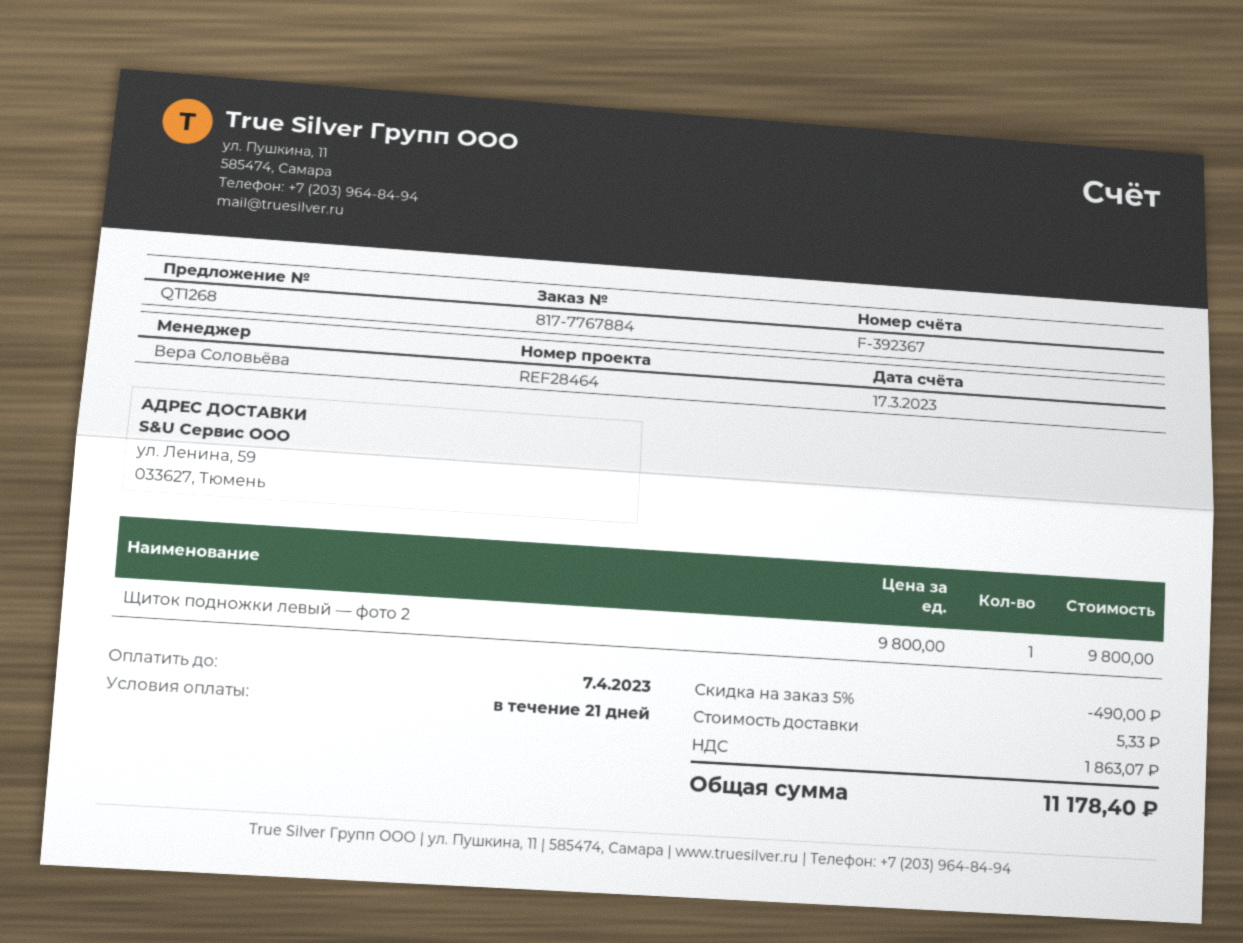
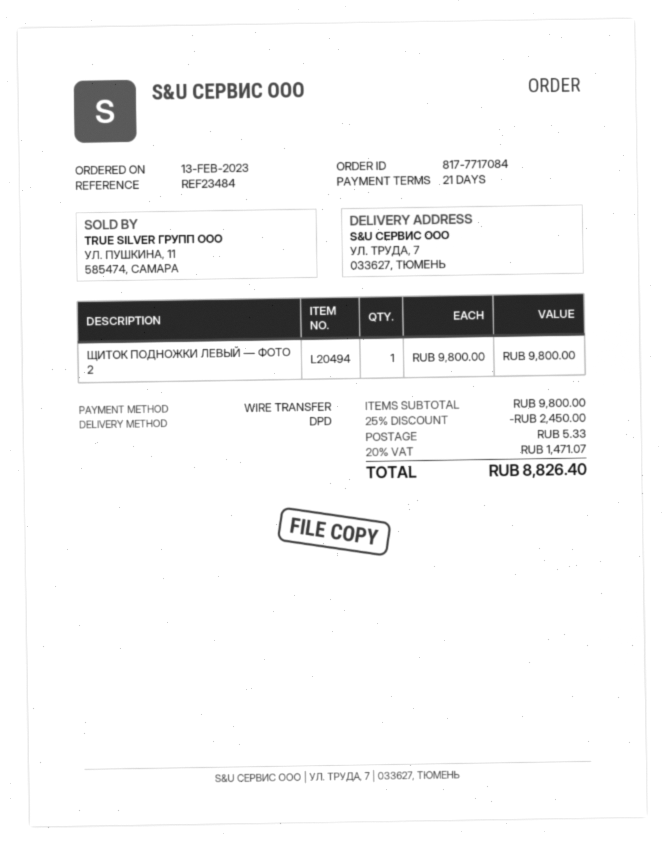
order number: 817-7767884 -> 817-7717084
reference: REF28464 -> REF23484
ship to: ул. Ленина, 59, 033627, Тюмень -> УЛ. ТРУДА, 7, 033627, ТЮМЕНЬ
discount: 5% = 490.00 -> 25% = 2450.00
tax: 1863.07 -> 1471.07
total: 11178.40 -> 8826.40

